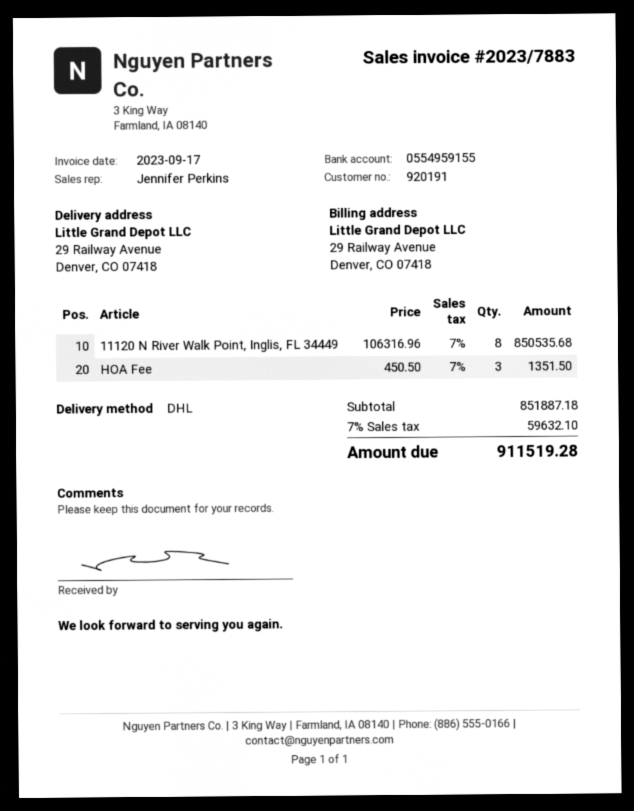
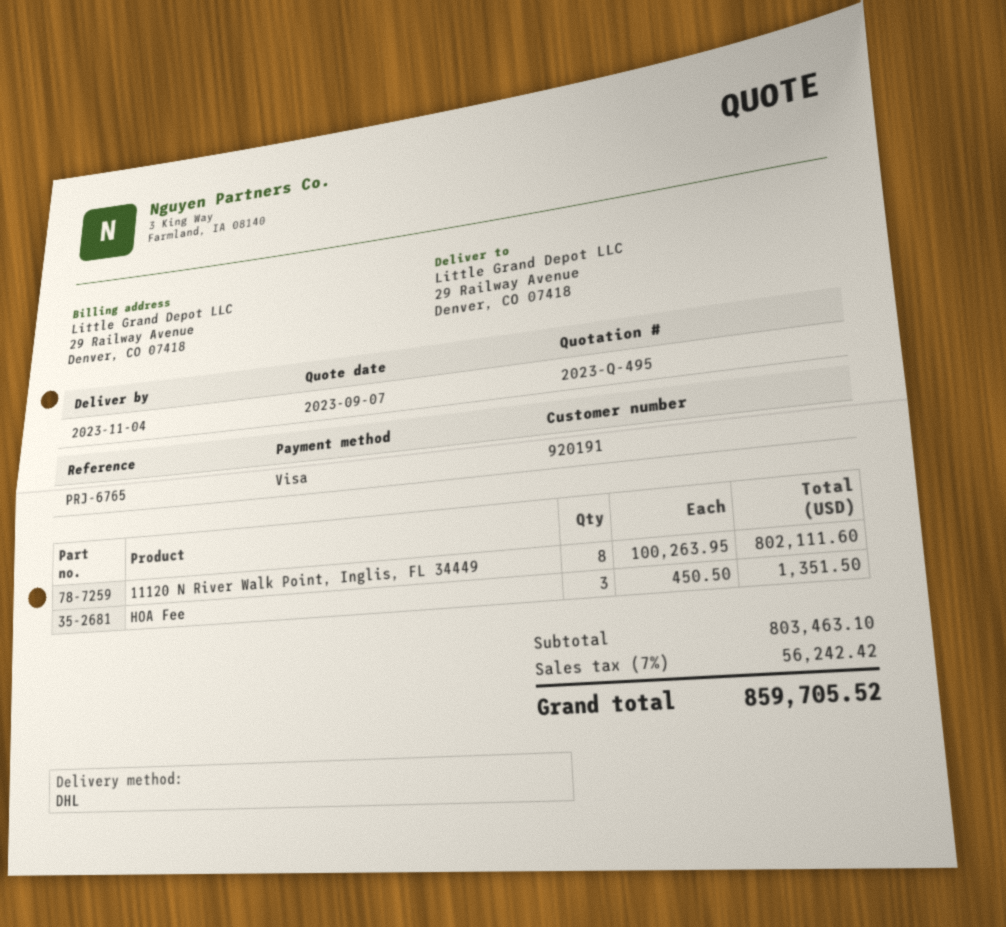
11120 N River Walk Point, Inglis, FL 34449: 8 x 106316.96 = 850535.68 -> 8 x 100263.95 = 802111.60
subtotal: 851887.18 -> 803463.10
tax: 7% = 59632.10 -> 7% = 56242.42
total: 911519.28 -> 859705.52

